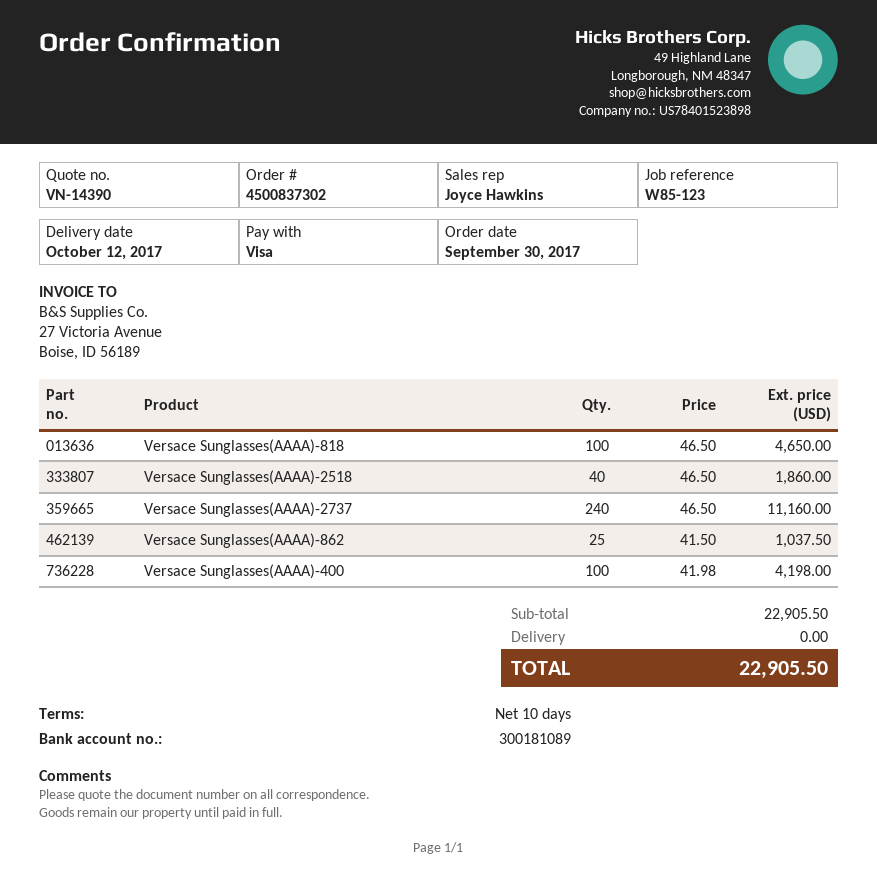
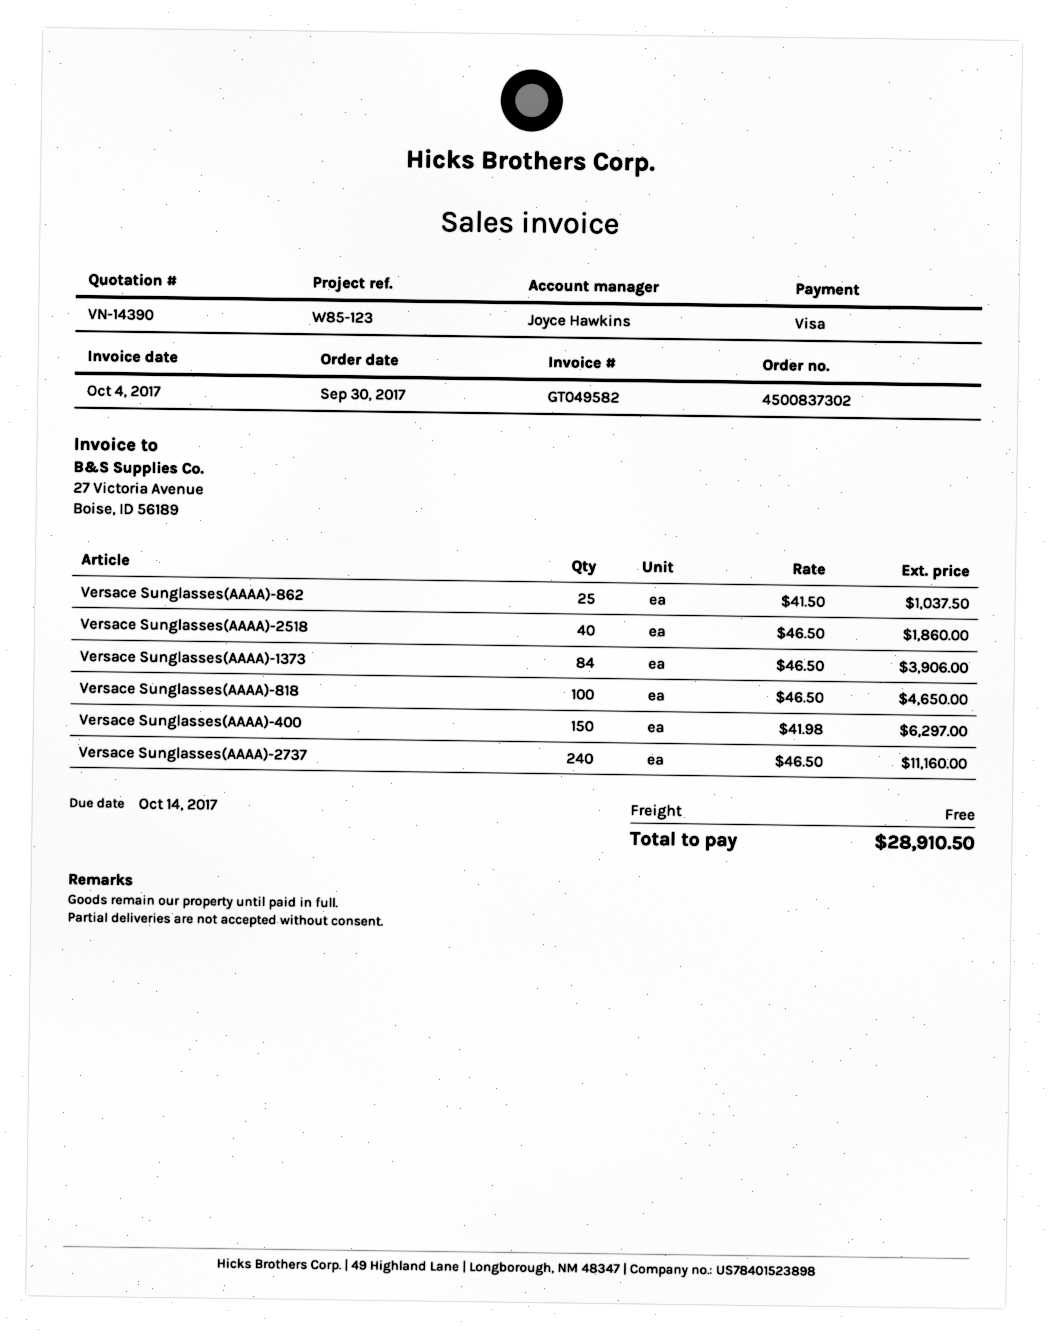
Versace Sunglasses(AAAA)-400: 100 x 41.98 = 4198.00 -> 150 x 41.98 = 6297.00
Versace Sunglasses(AAAA)-1373: none -> 84 x 46.50 = 3906.00
total: 22905.50 -> 28910.50

